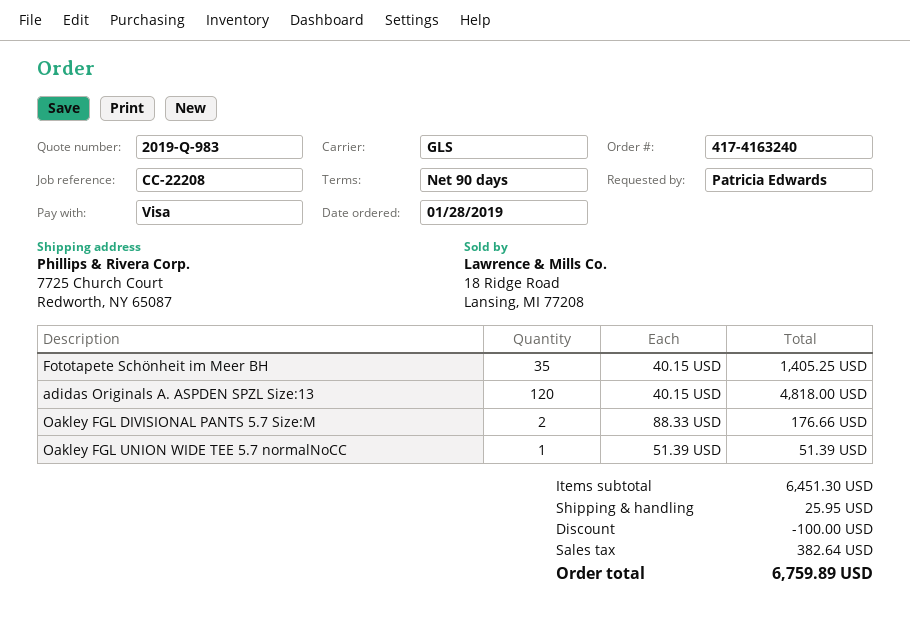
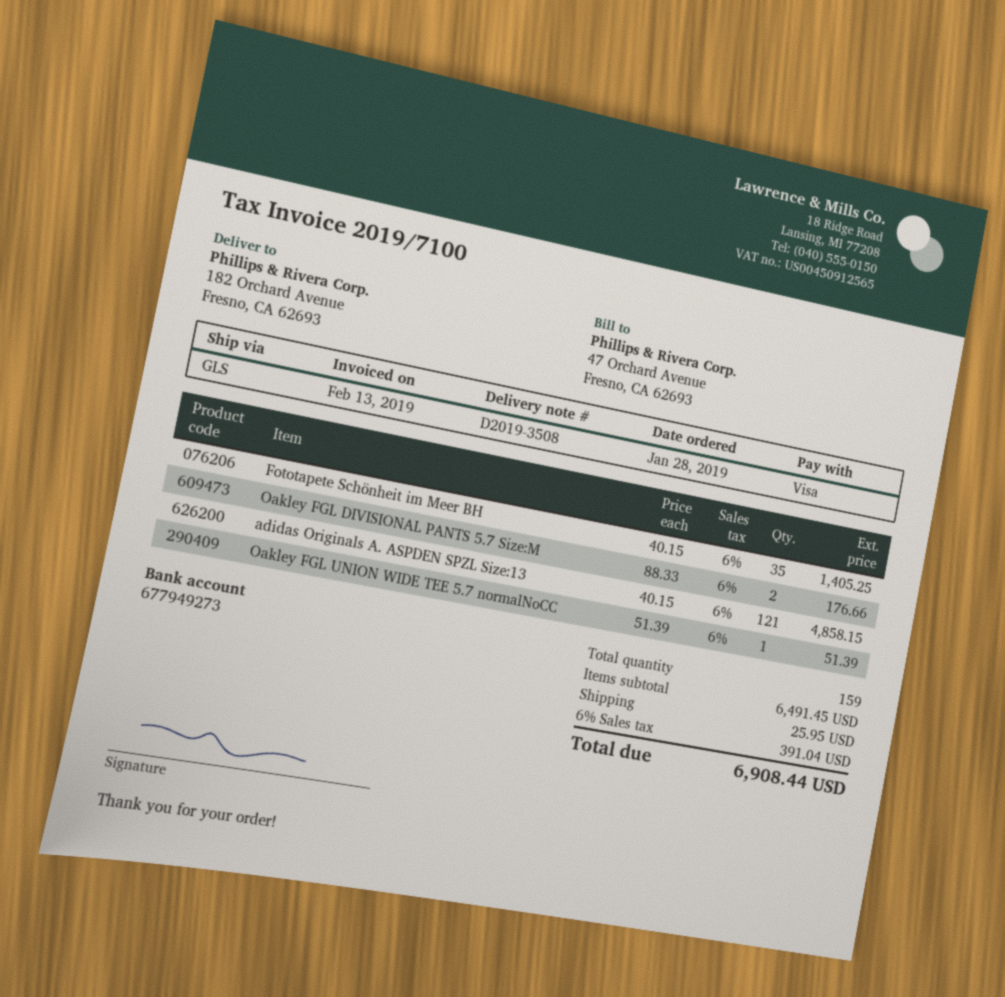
ship to: 7725 Church Court, Redworth, NY 65087 -> 182 Orchard Avenue, Fresno, CA 62693
adidas Originals A. ASPDEN SPZL Size:13: 120 x 40.15 = 4818.00 -> 121 x 40.15 = 4858.15
subtotal: 6451.30 -> 6491.45
discount: 100.00 -> none
tax: 382.64 -> 391.04
total: 6759.89 -> 6908.44

